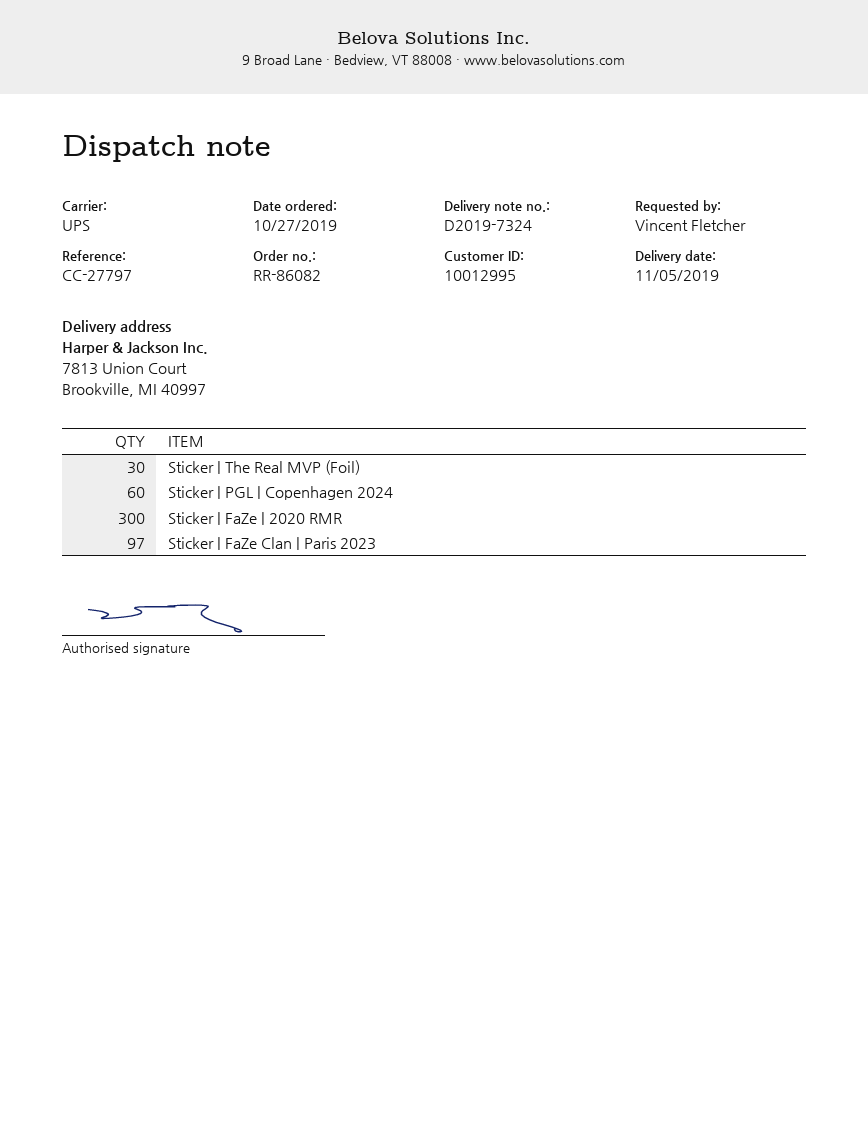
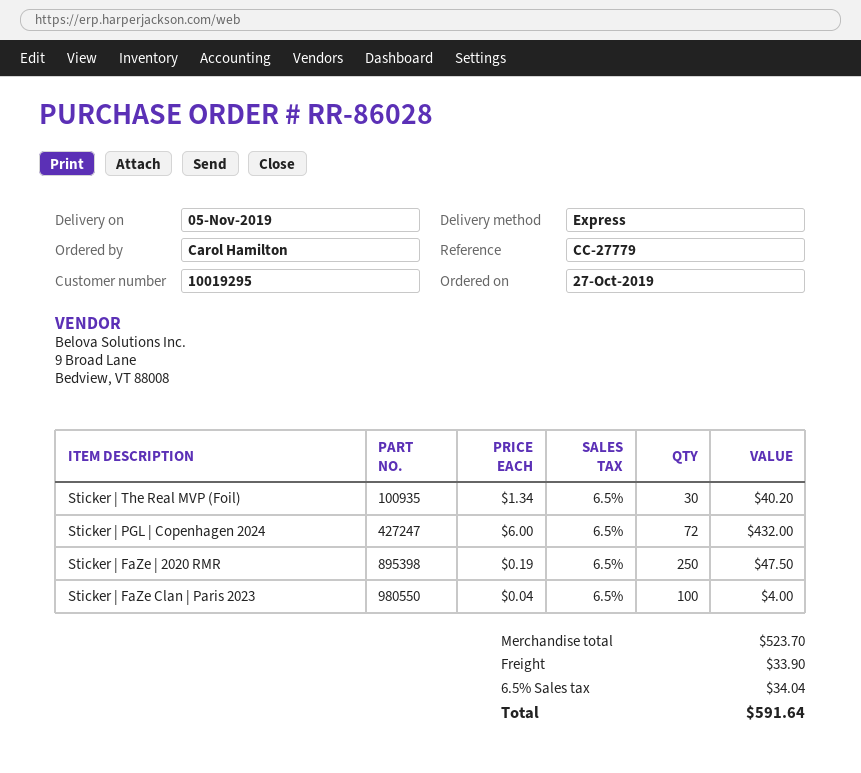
order number: RR-86082 -> RR-86028
customer number: 10012995 -> 10019295
reference: CC-27797 -> CC-27779
ordered by: Vincent Fletcher -> Carol Hamilton
shipping method: UPS -> express
Sticker | PGL | Copenhagen 2024: 60 -> 72
Sticker | FaZe | 2020 RMR: 300 -> 250
Sticker | FaZe Clan | Paris 2023: 97 -> 100

